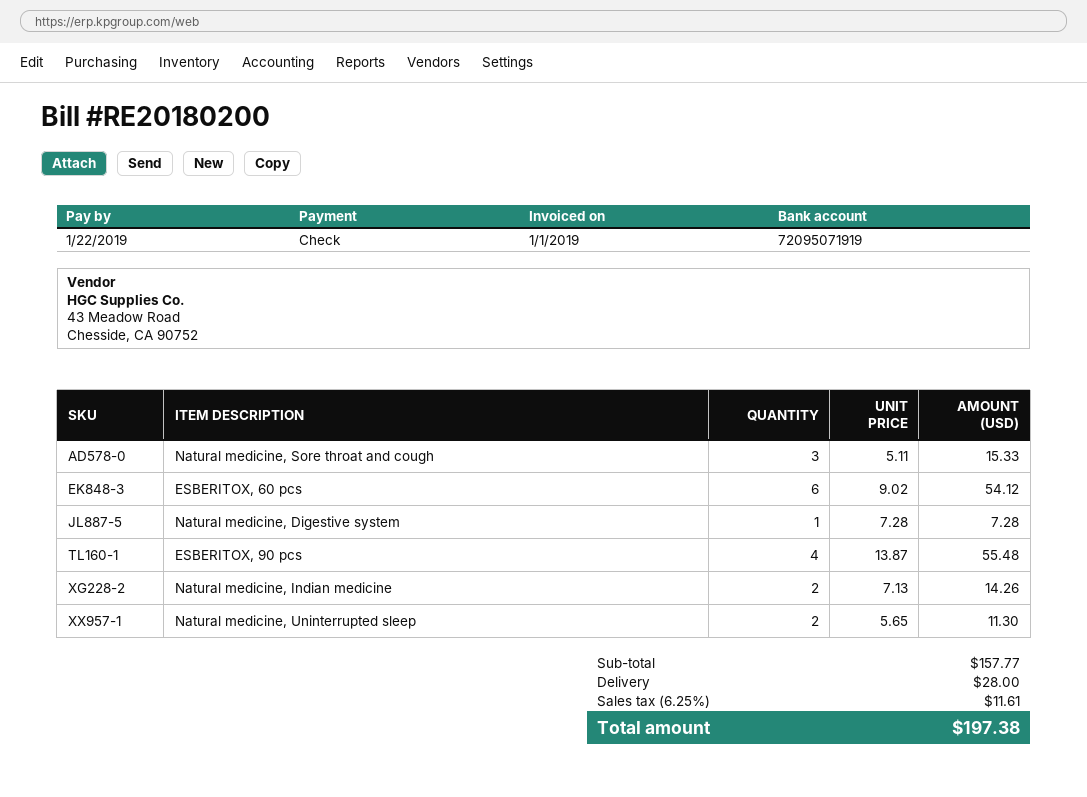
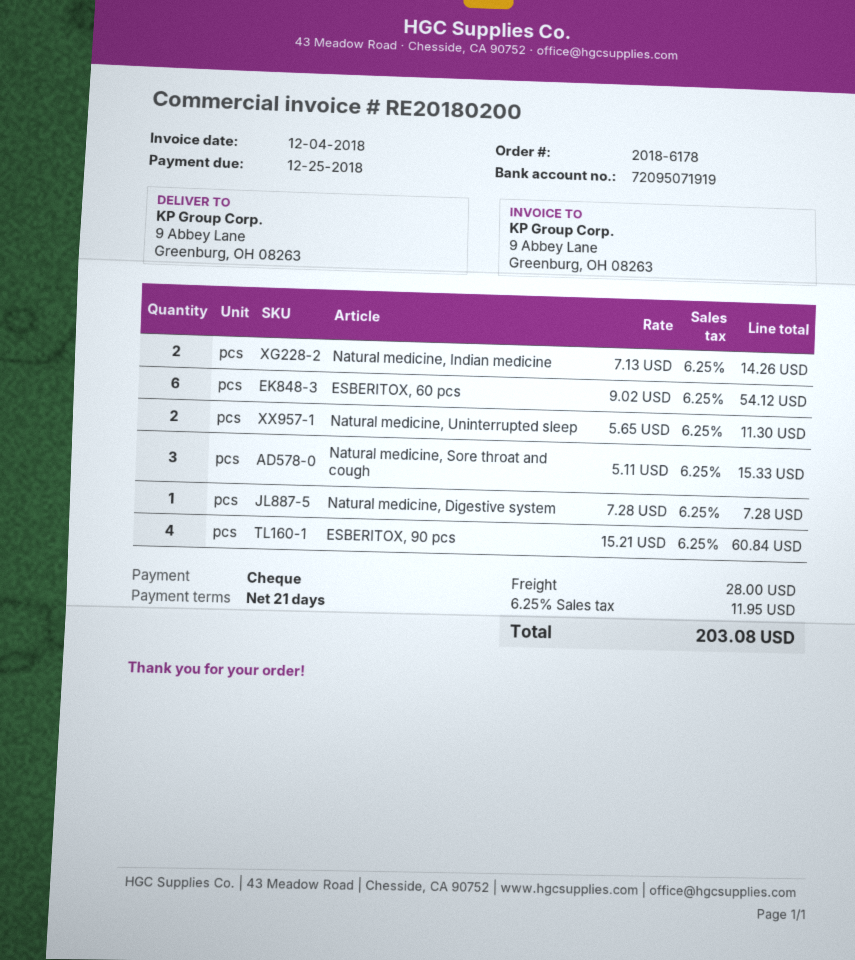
invoice date: 2019-01-01 -> 2018-12-04
due date: 2019-01-22 -> 2018-12-25
ESBERITOX, 90 pcs: 4 x 13.87 = 55.48 -> 4 x 15.21 = 60.84
tax: 6.25% = 11.61 -> 6.25% = 11.95
total: 197.38 -> 203.08

